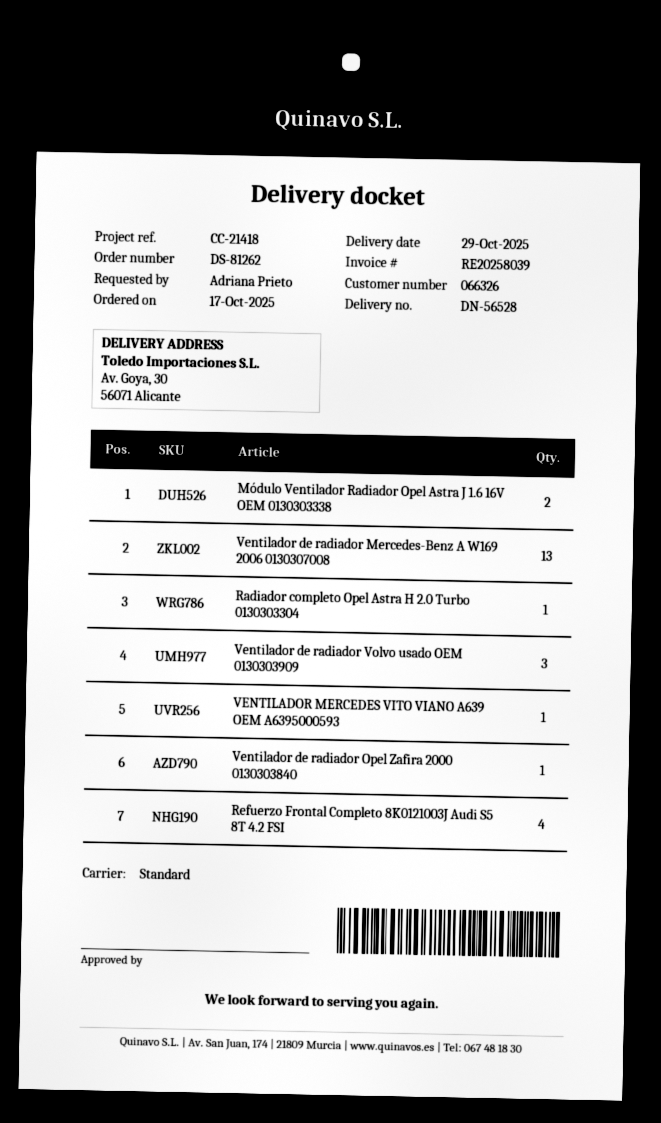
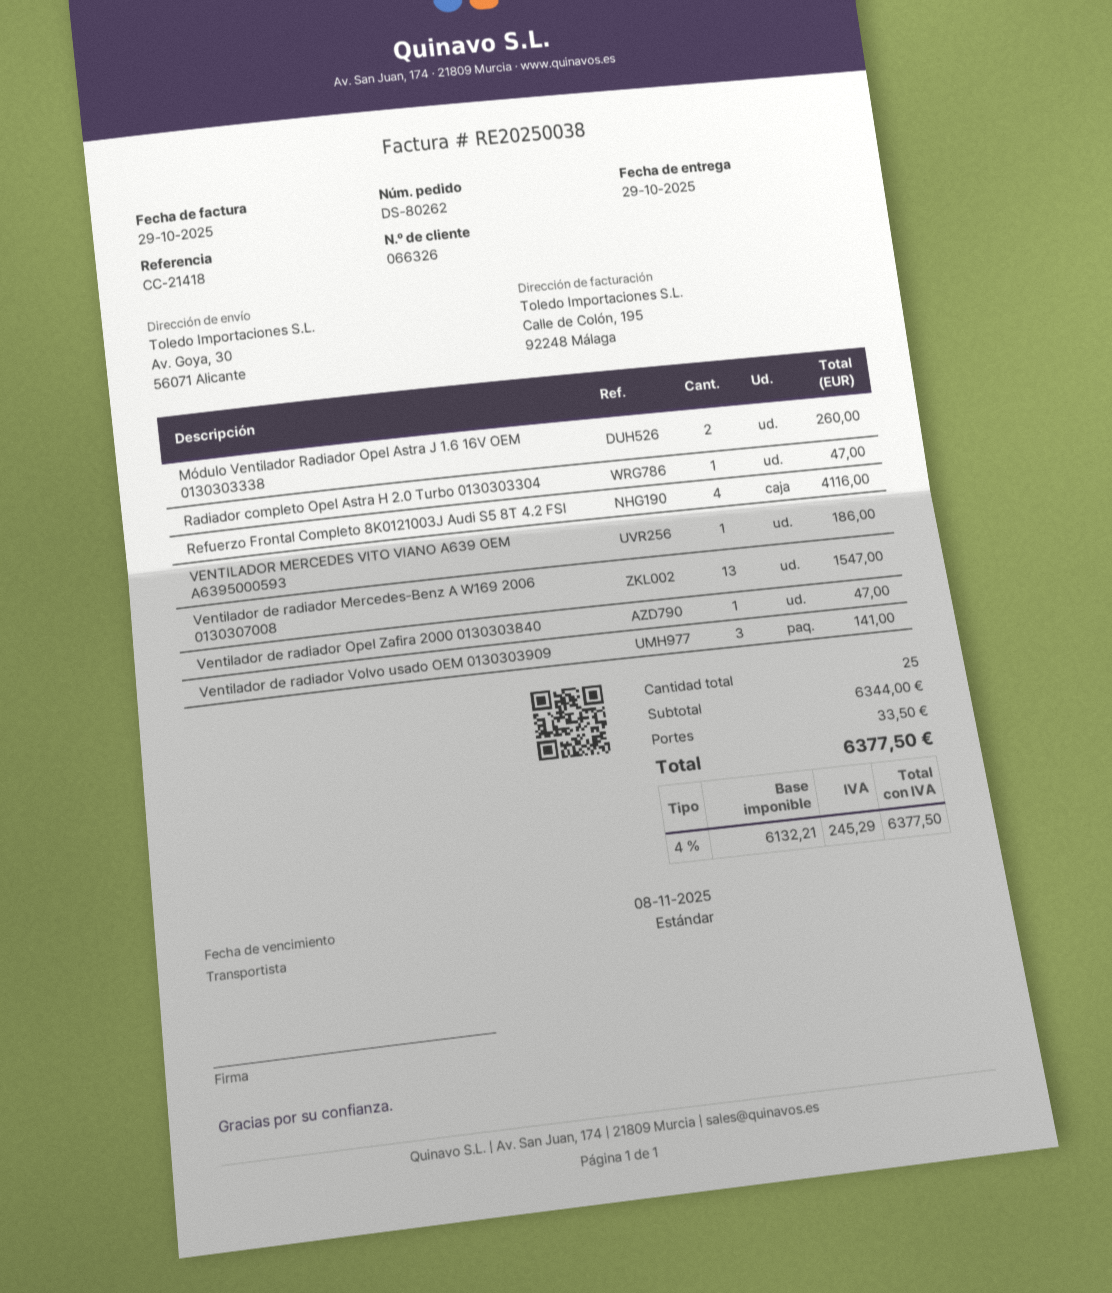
order number: DS-81262 -> DS-80262
invoice number: RE20258039 -> RE20250038

